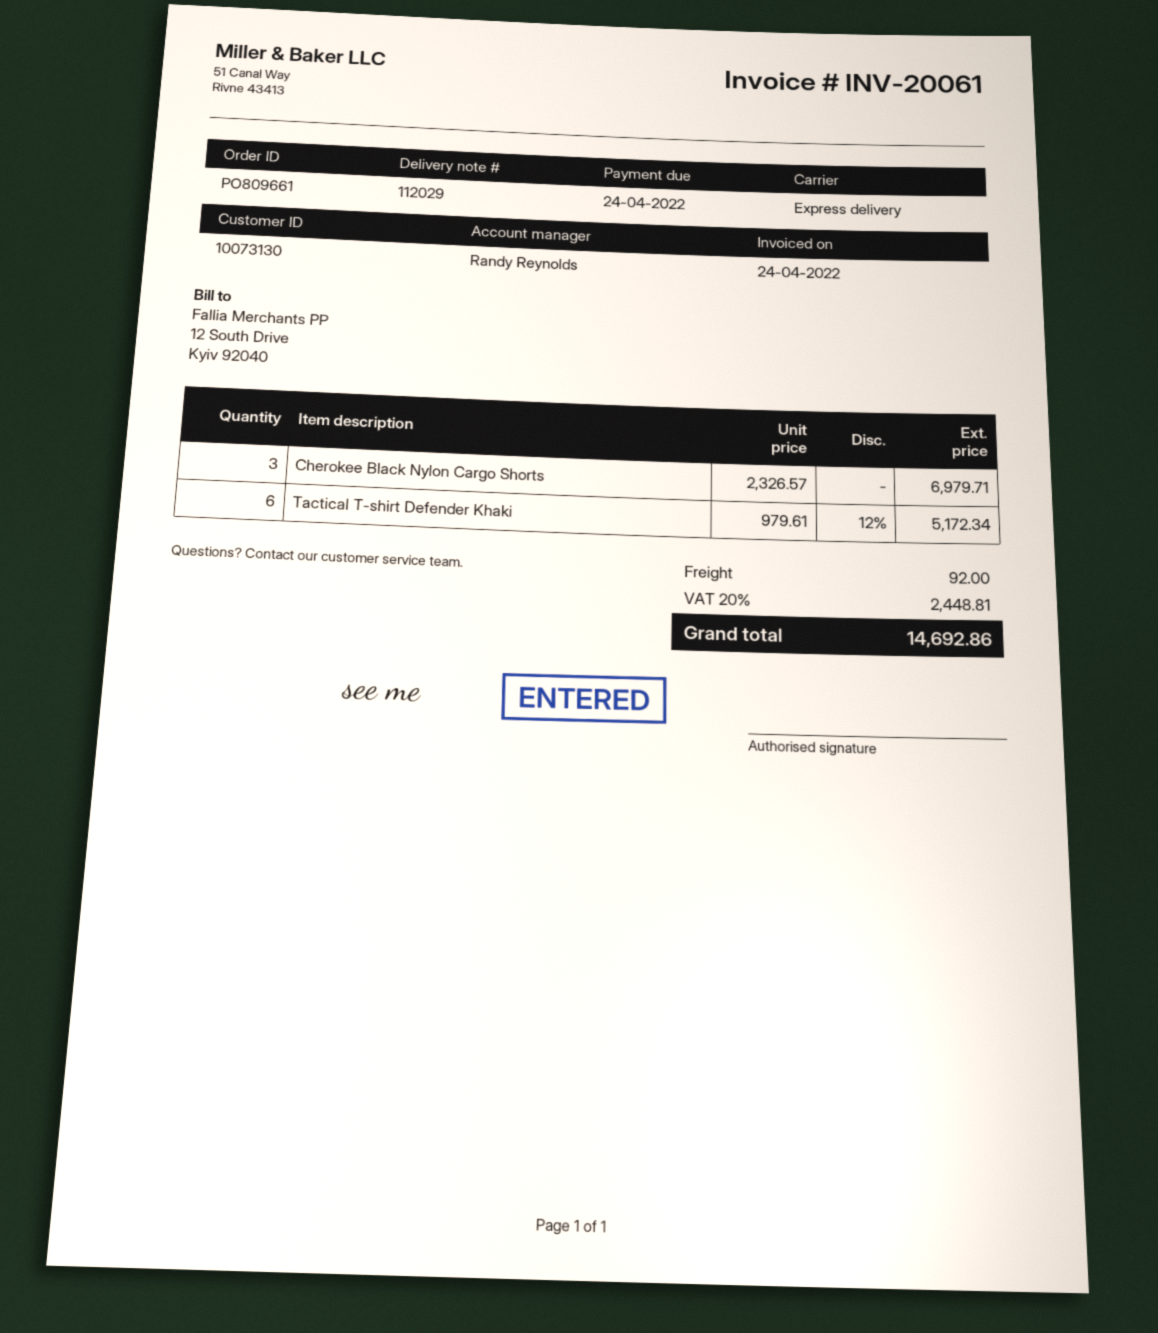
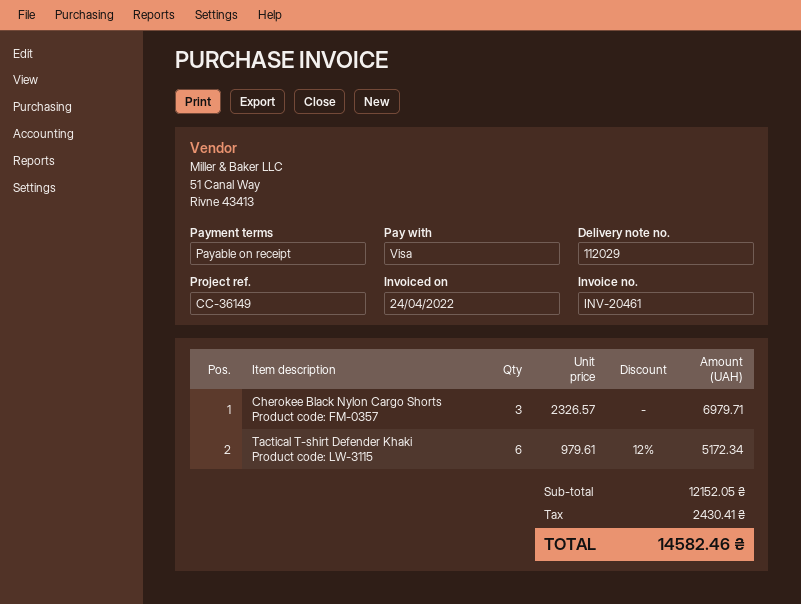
invoice number: INV-20061 -> INV-20461
shipping: 92.00 -> none
tax: 2448.81 -> 2430.41
total: 14692.86 -> 14582.46

